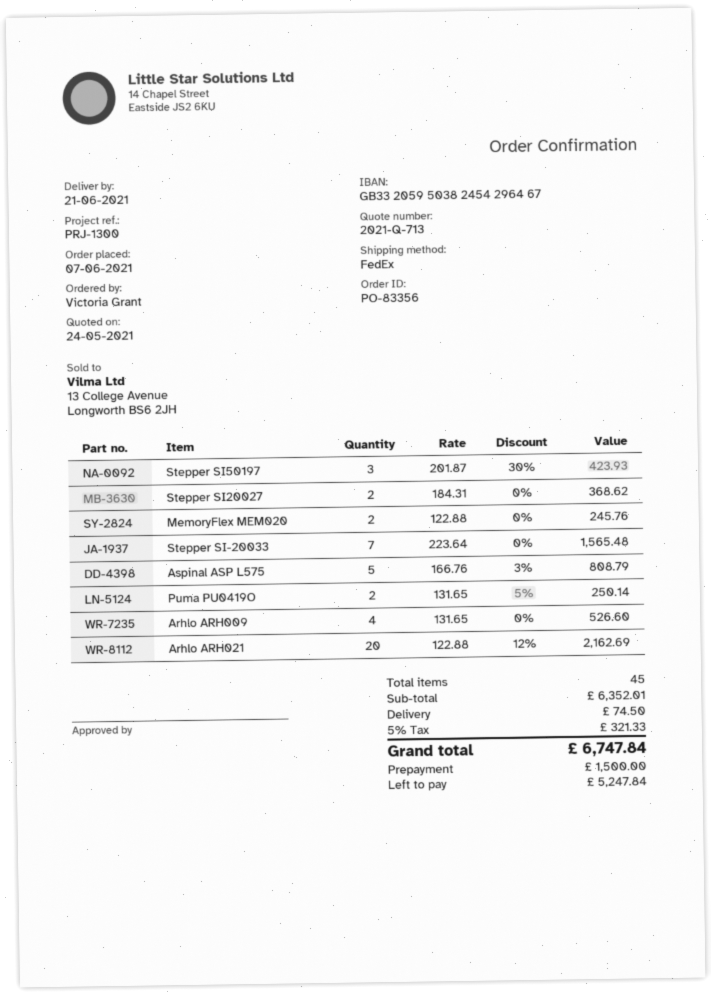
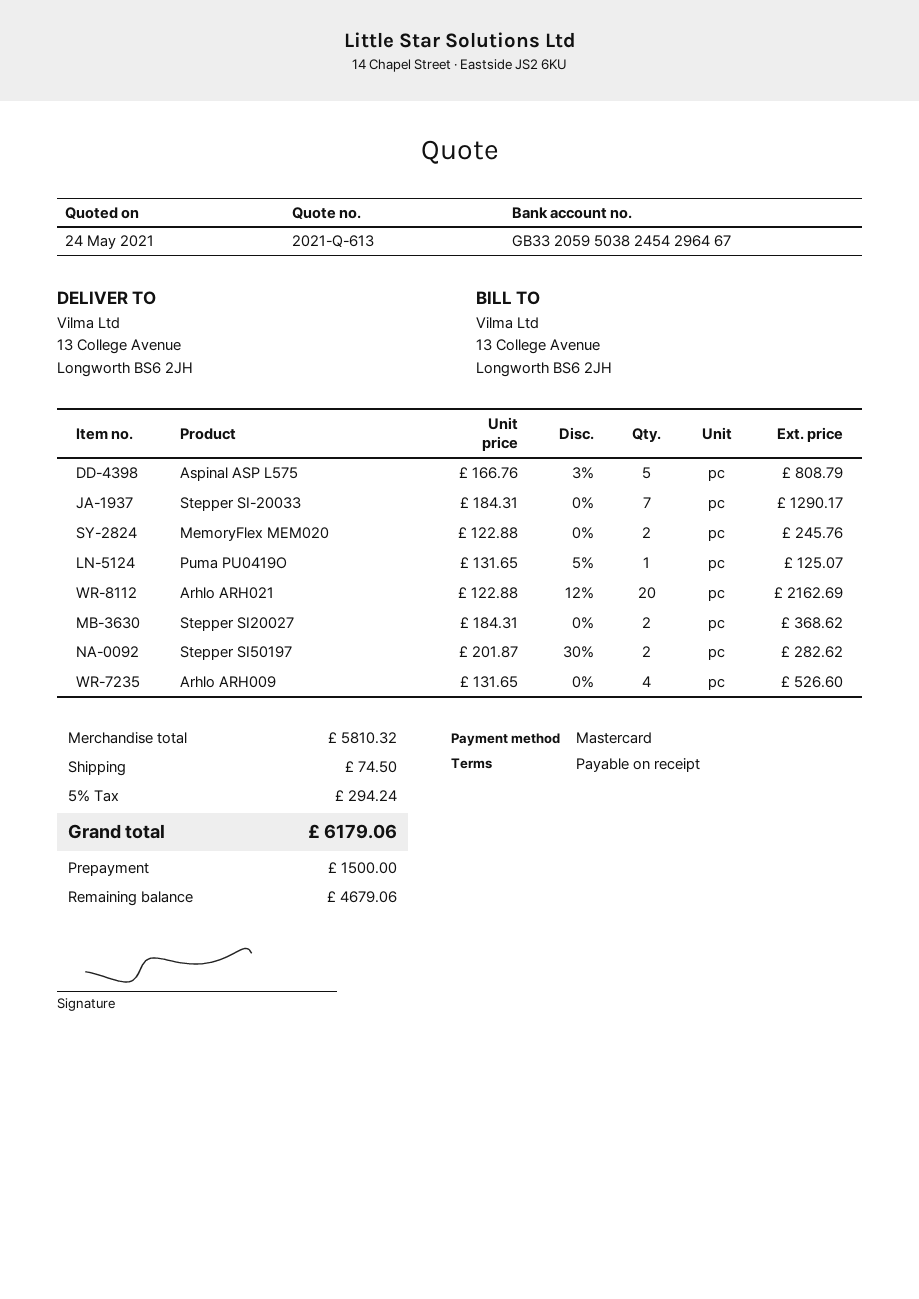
quote number: 2021-Q-713 -> 2021-Q-613
Stepper SI50197: 3 x 201.87 - 30% = 423.93 -> 2 x 201.87 - 30% = 282.62
Stepper SI-20033: 7 x 223.64 = 1565.48 -> 7 x 184.31 = 1290.17
Puma PU0419O: 2 x 131.65 - 5% = 250.14 -> 1 x 131.65 - 5% = 125.07
subtotal: 6352.01 -> 5810.32
tax: 5% = 321.33 -> 5% = 294.24
total: 6747.84 -> 6179.06
balance: 5247.84 -> 4679.06

